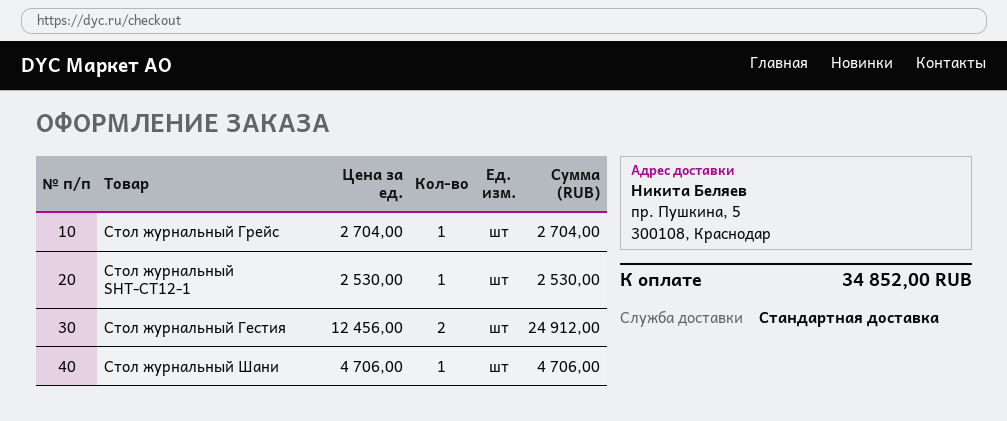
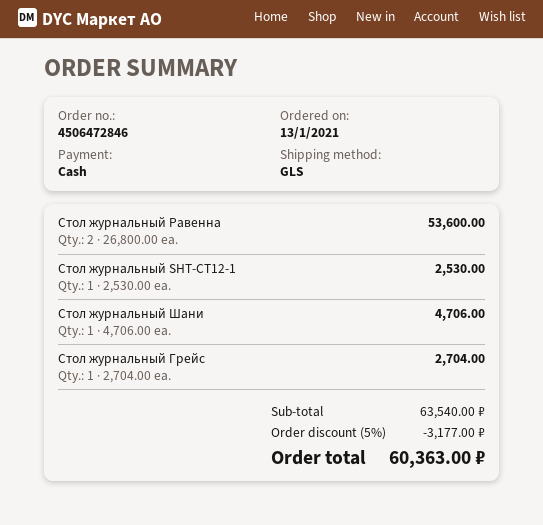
shipping method: standard -> GLS
Стол журнальный Гестия: 2 x 12456.00 = 24912.00 -> none
Стол журнальный Равенна: none -> 2 x 26800.00 = 53600.00
discount: none -> 5% = 3177.00
total: 34852.00 -> 60363.00

